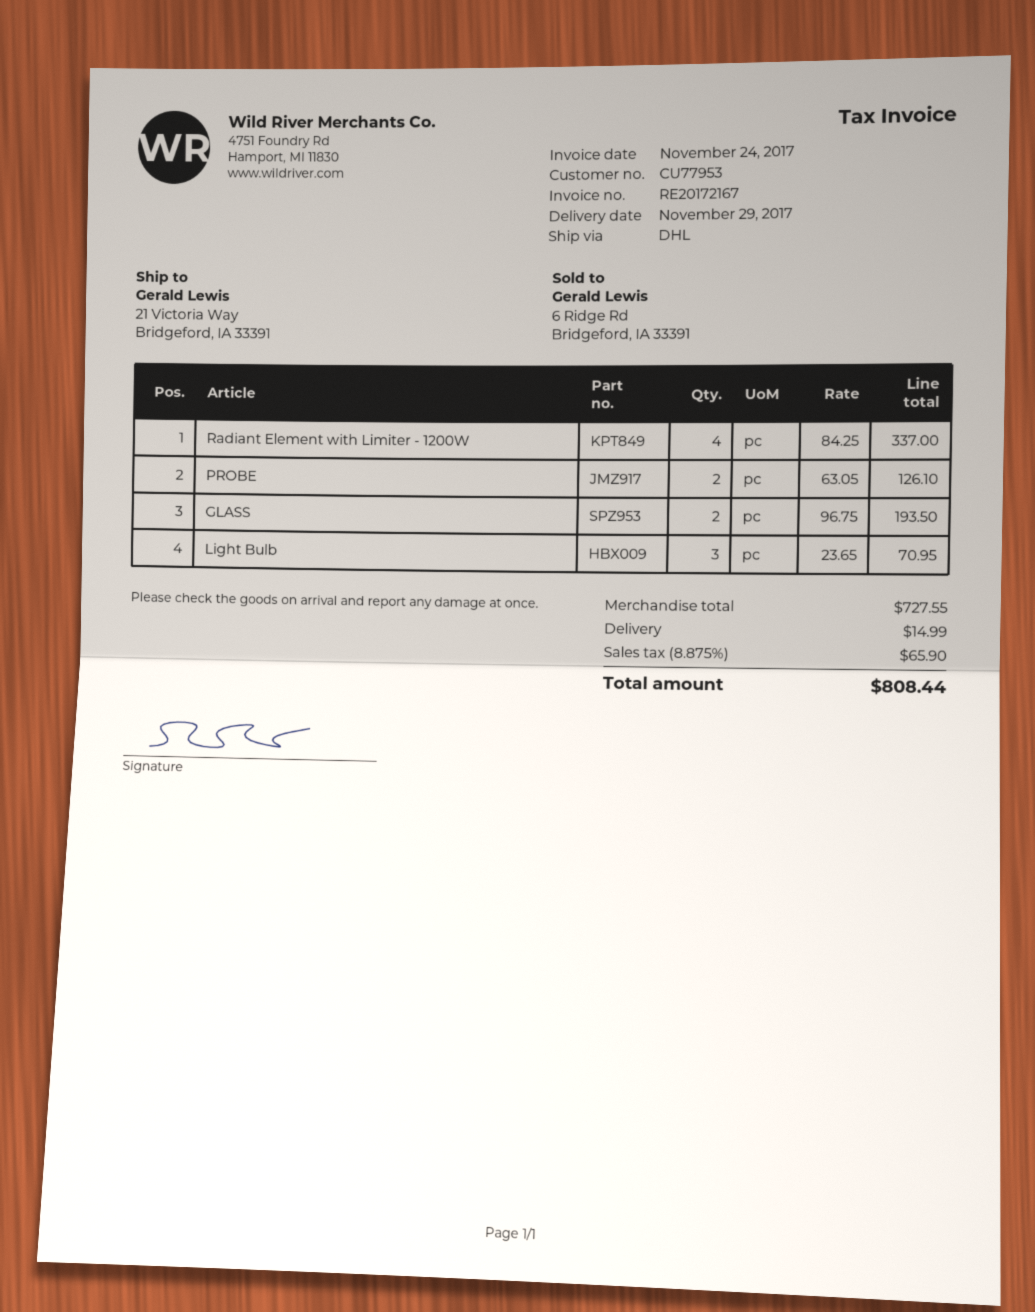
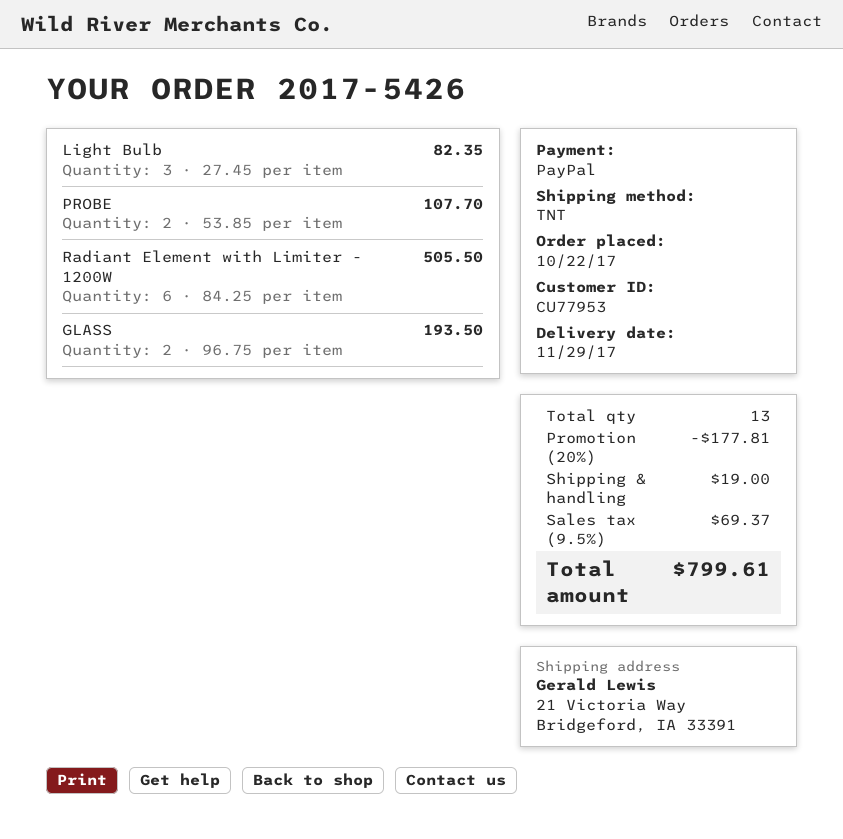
shipping method: DHL -> TNT
Radiant Element with Limiter - 1200W: 4 x 84.25 = 337.00 -> 6 x 84.25 = 505.50
PROBE: 2 x 63.05 = 126.10 -> 2 x 53.85 = 107.70
Light Bulb: 3 x 23.65 = 70.95 -> 3 x 27.45 = 82.35
discount: none -> 20% = 177.81
shipping: 14.99 -> 19.00
tax: 8.875% = 65.90 -> 9.5% = 69.37
total: 808.44 -> 799.61

